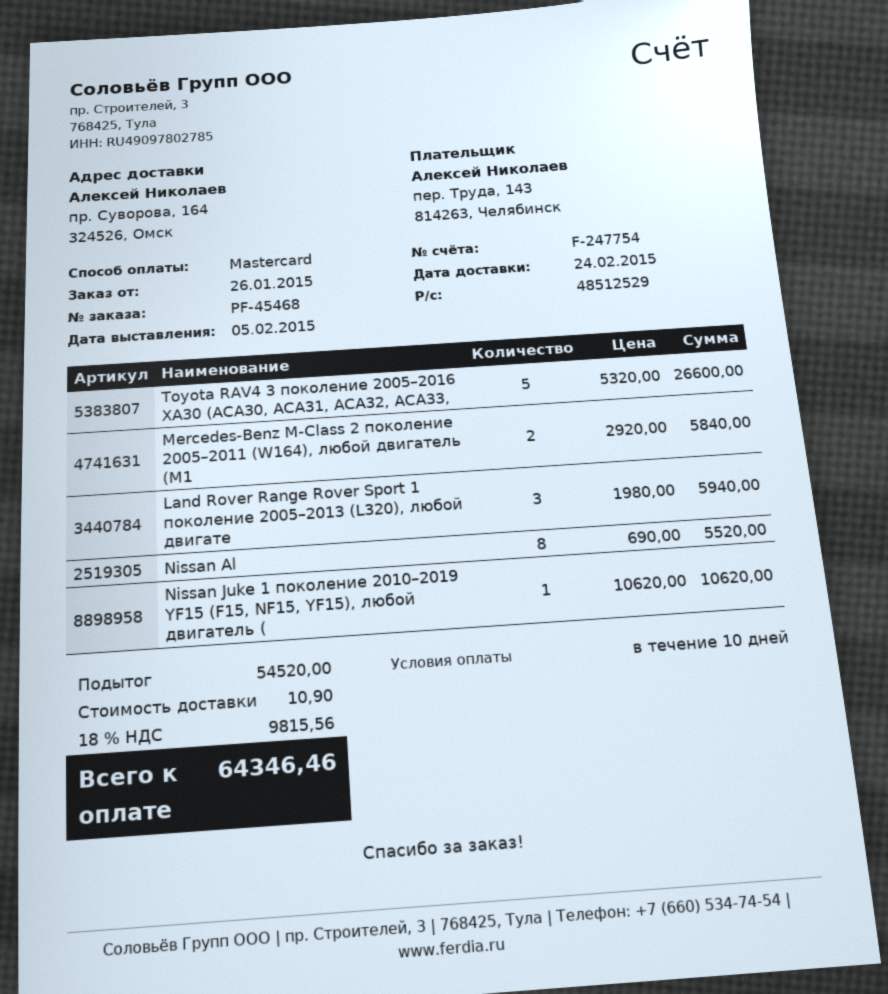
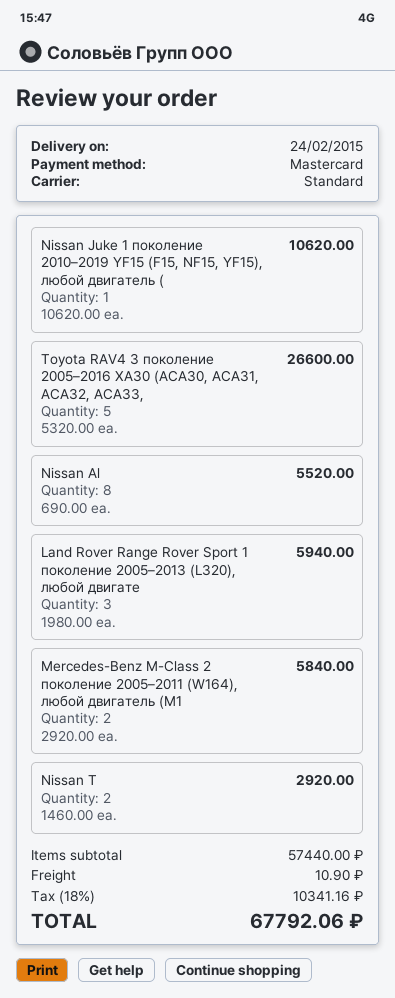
Nissan T: none -> 2 x 1460.00 = 2920.00
subtotal: 54520.00 -> 57440.00
tax: 18% = 9815.56 -> 18% = 10341.16
total: 64346.46 -> 67792.06

